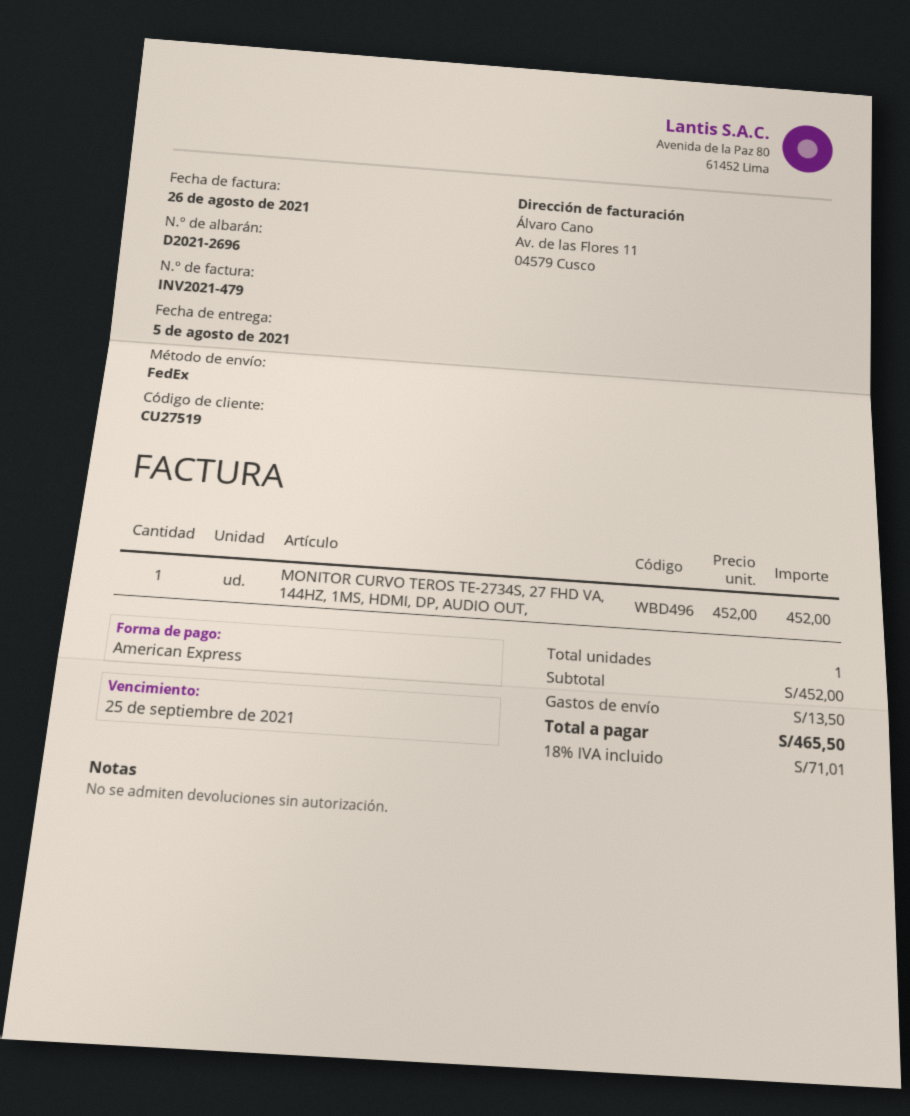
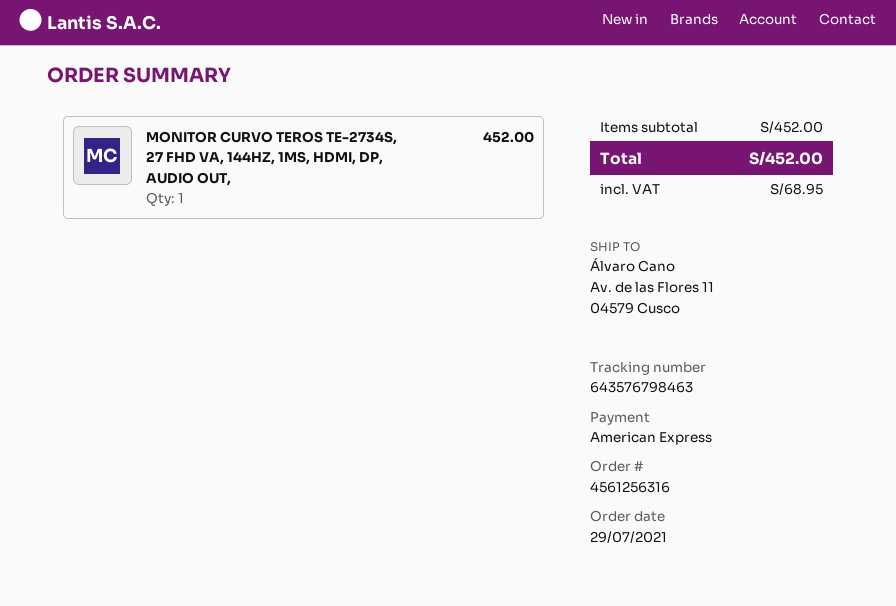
shipping: 13.50 -> none
tax: 71.01 -> 68.95
total: 465.50 -> 452.00

